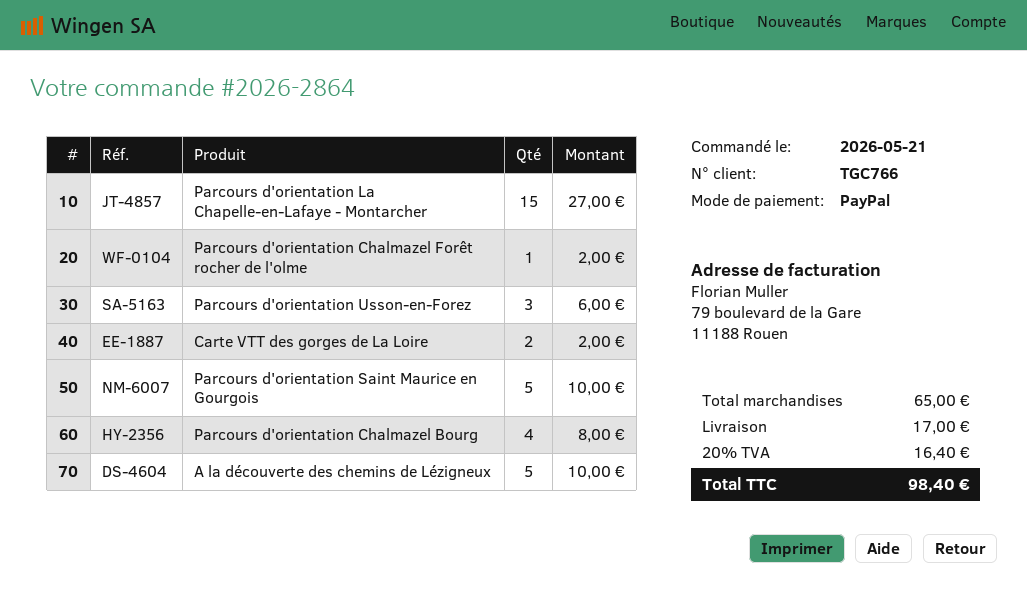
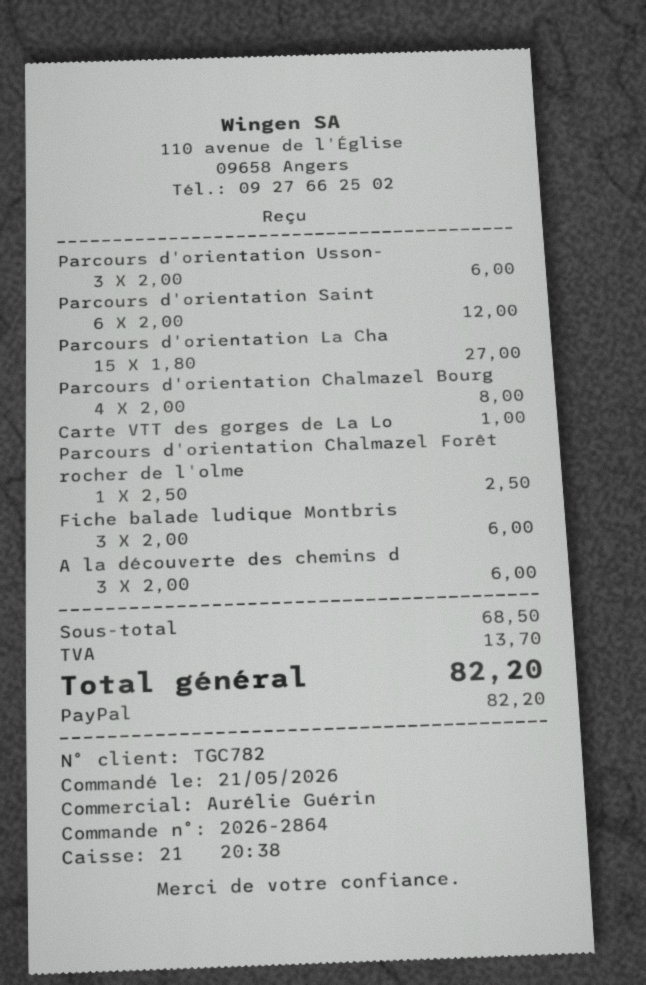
customer number: TGC766 -> TGC782
Parcours d'orientation Chalmazel Forêt rocher de l'olme: 1 for 2.00 -> 1 for 2.50
Carte VTT des gorges de La Loire: 2 for 2.00 -> 1 for 1.00
Parcours d'orientation Saint Maurice en Gourgois: 5 for 10.00 -> 6 for 12.00
A la découverte des chemins de Lézigneux: 5 for 10.00 -> 3 for 6.00
Fiche balade ludique Montbris: none -> 3 for 6.00
subtotal: 65.00 -> 68.50
shipping: 17.00 -> none
tax: 16.40 -> 13.70
total: 98.40 -> 82.20

